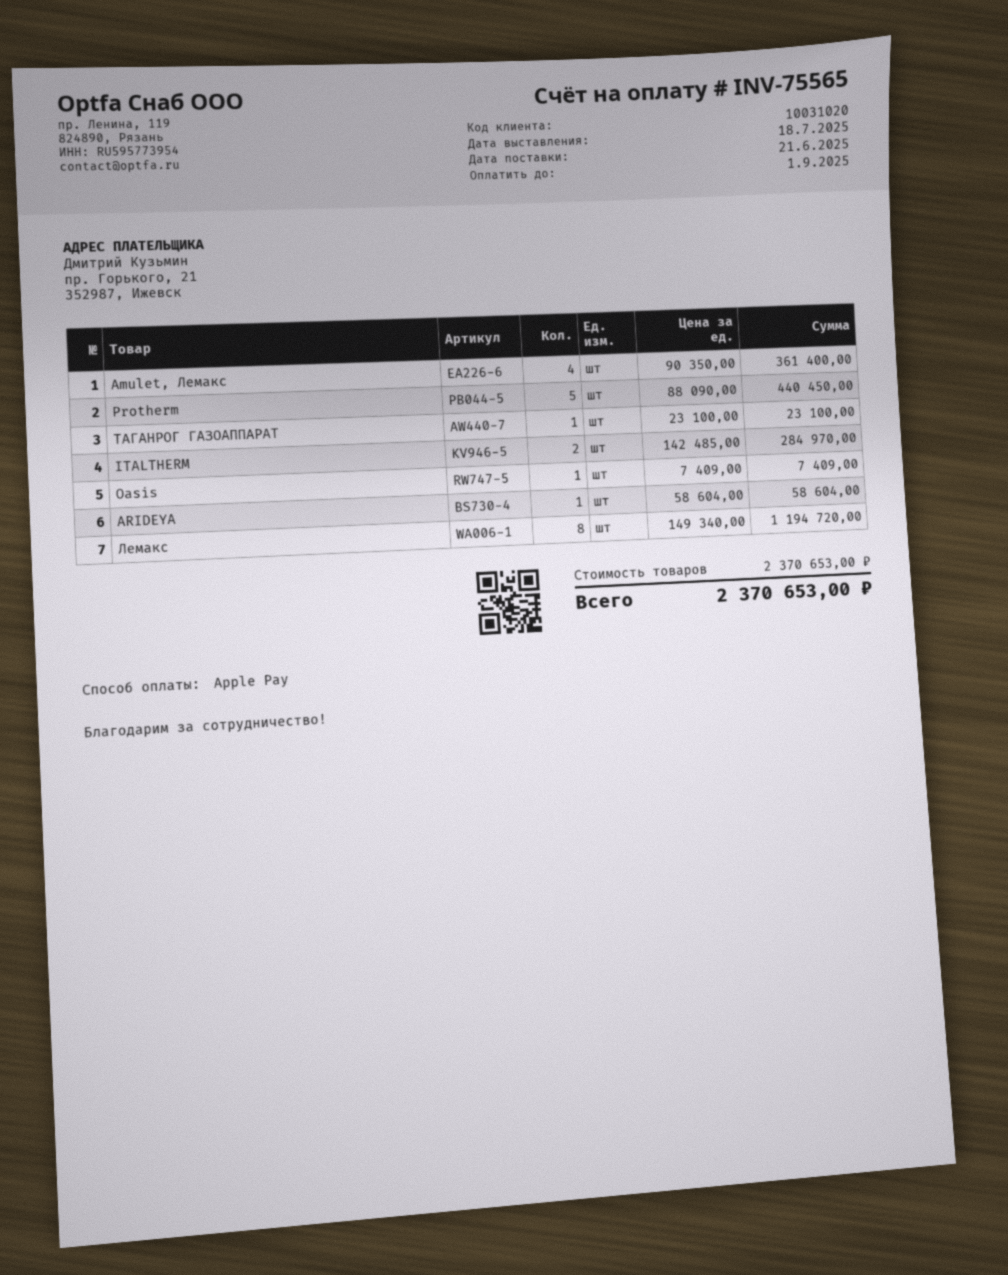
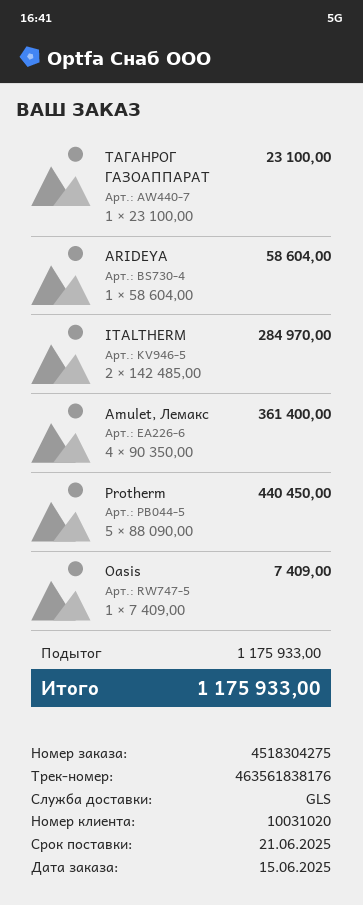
Лемакс: 8 x 149340.00 = 1194720.00 -> none
subtotal: 2370653.00 -> 1175933.00
total: 2370653.00 -> 1175933.00

